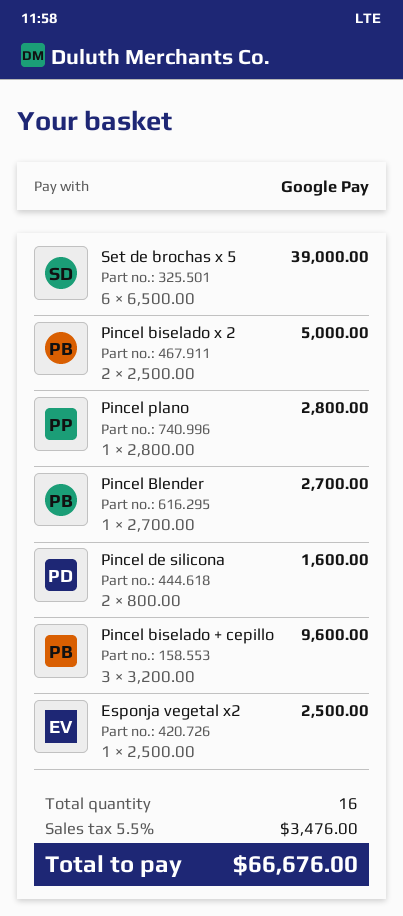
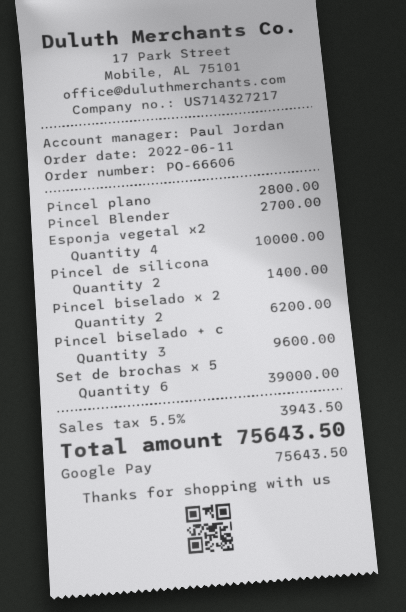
Pincel biselado x 2: 2 for 5000.00 -> 2 for 6200.00
Pincel de silicona: 2 for 1600.00 -> 2 for 1400.00
Esponja vegetal x2: 1 for 2500.00 -> 4 for 10000.00
tax: 5.5% = 3476.00 -> 5.5% = 3943.50
total: 66676.00 -> 75643.50

